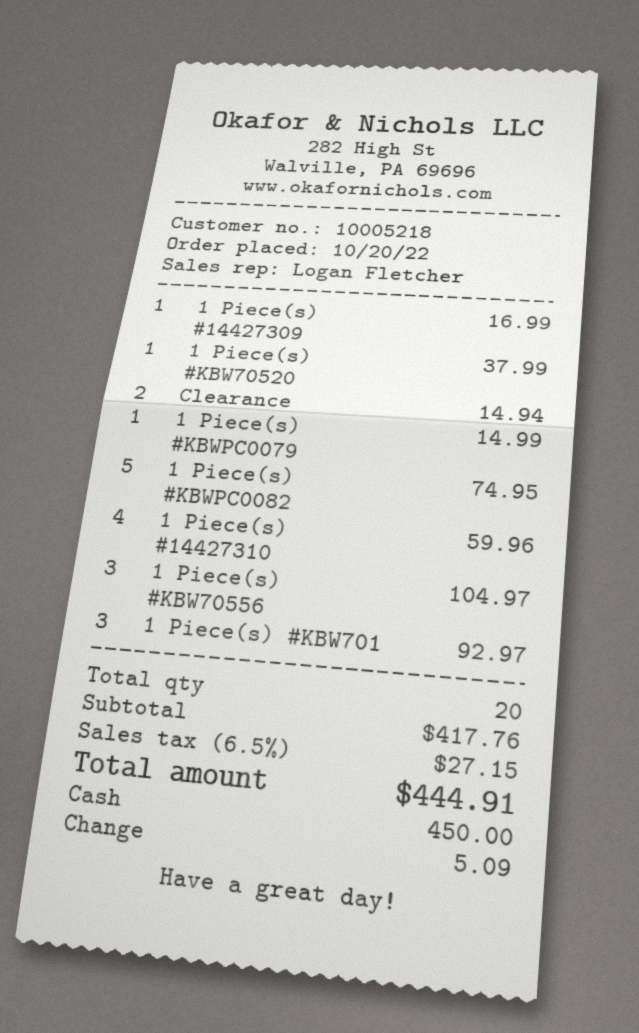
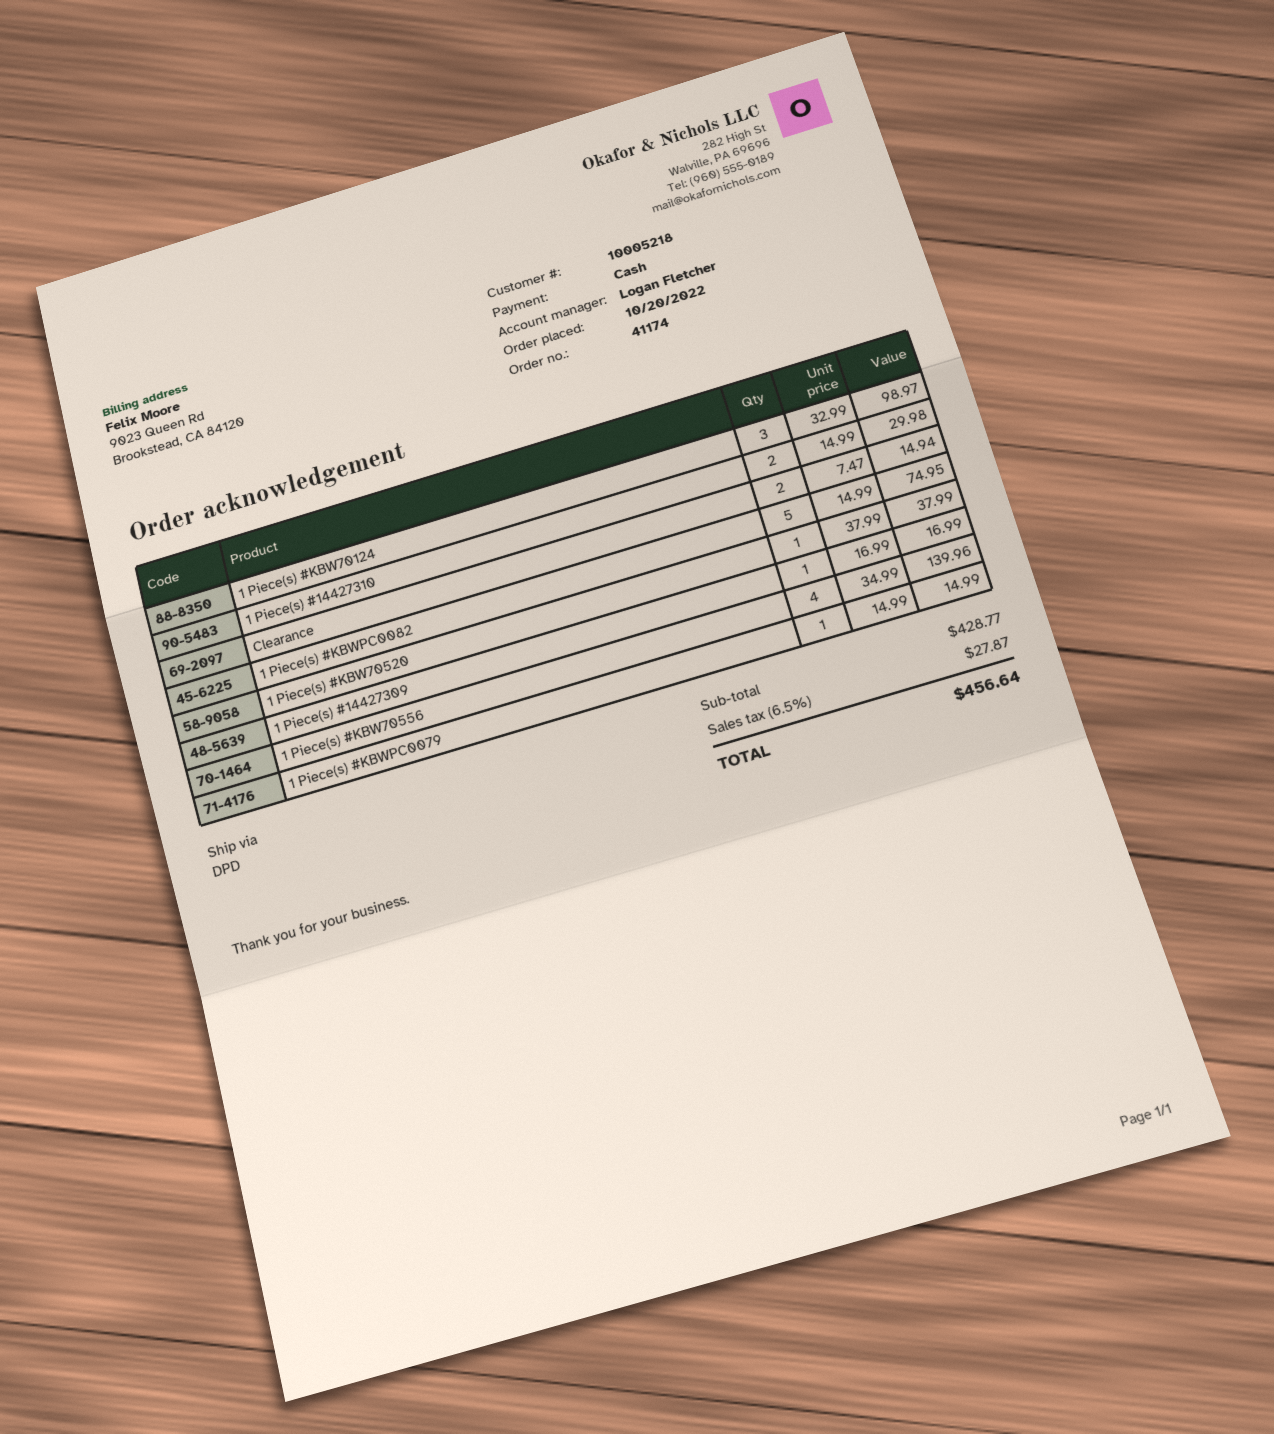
1 Piece(s) #14427310: 4 for 59.96 -> 2 for 29.98
1 Piece(s) #KBW70556: 3 for 104.97 -> 4 for 139.96
1 Piece(s) #KBW701: 3 for 92.97 -> 3 for 98.97
subtotal: 417.76 -> 428.77
tax: 6.5% = 27.15 -> 6.5% = 27.87
total: 444.91 -> 456.64

